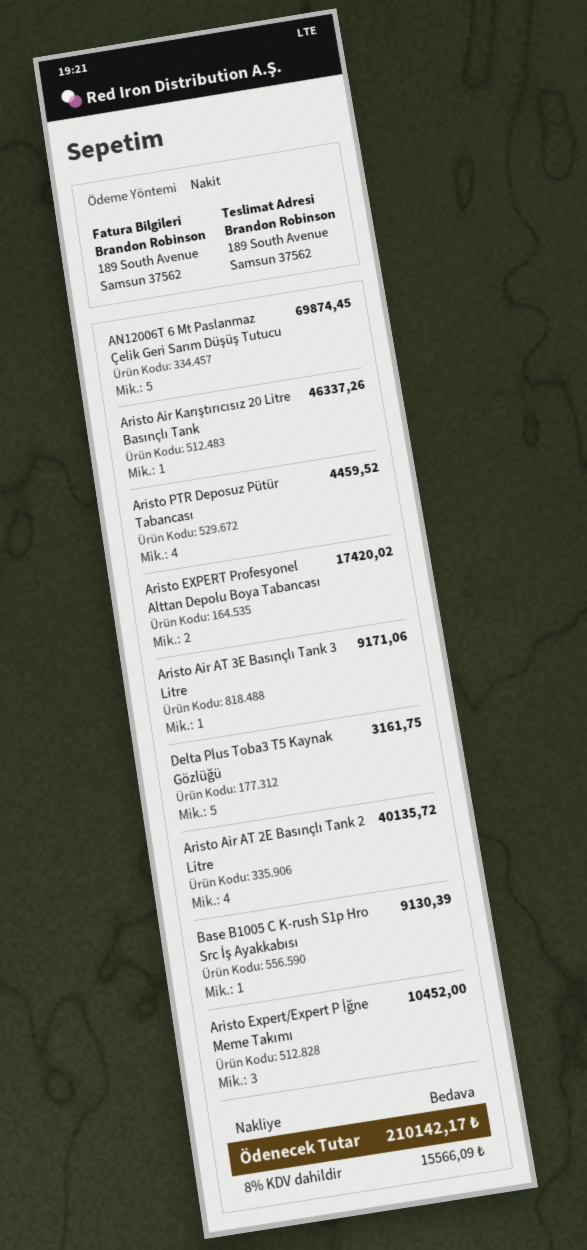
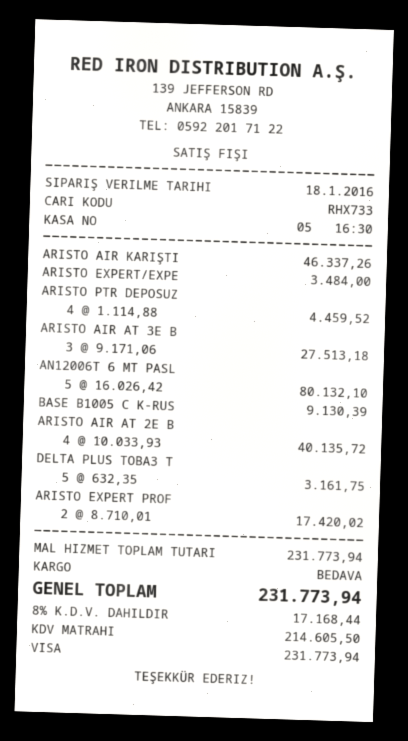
payment method: cash -> Visa
AN12006T 6 Mt Paslanmaz Çelik Geri Sarım Düşüş Tutucu: 5 for 69874.45 -> 5 for 80132.10
Aristo Air AT 3E Basınçlı Tank 3 Litre: 1 for 9171.06 -> 3 for 27513.18
Aristo Expert/Expert P İğne Meme Takımı: 3 for 10452.00 -> 1 for 3484.00
tax: 8% = 15566.09 -> 8% = 17168.44
total: 210142.17 -> 231773.94

